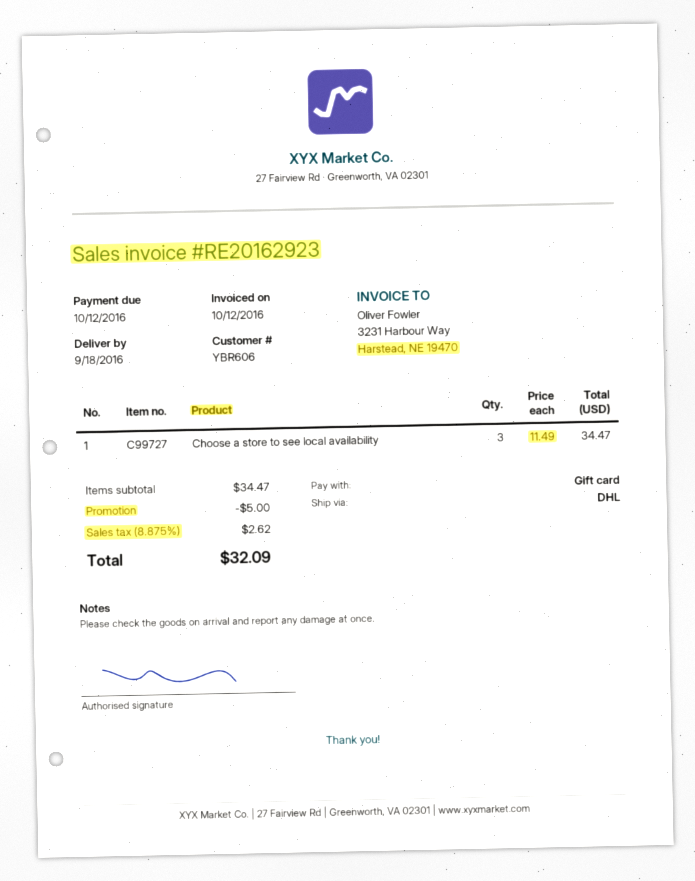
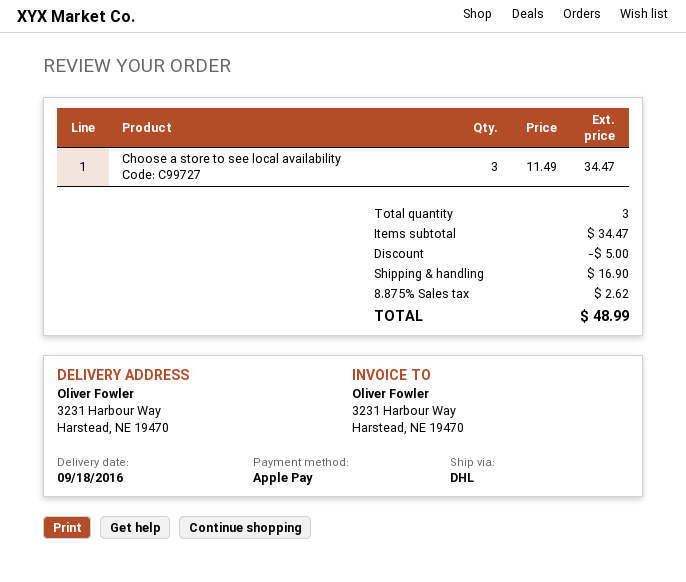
payment method: gift card -> Apple Pay
shipping: none -> 16.90
total: 32.09 -> 48.99

